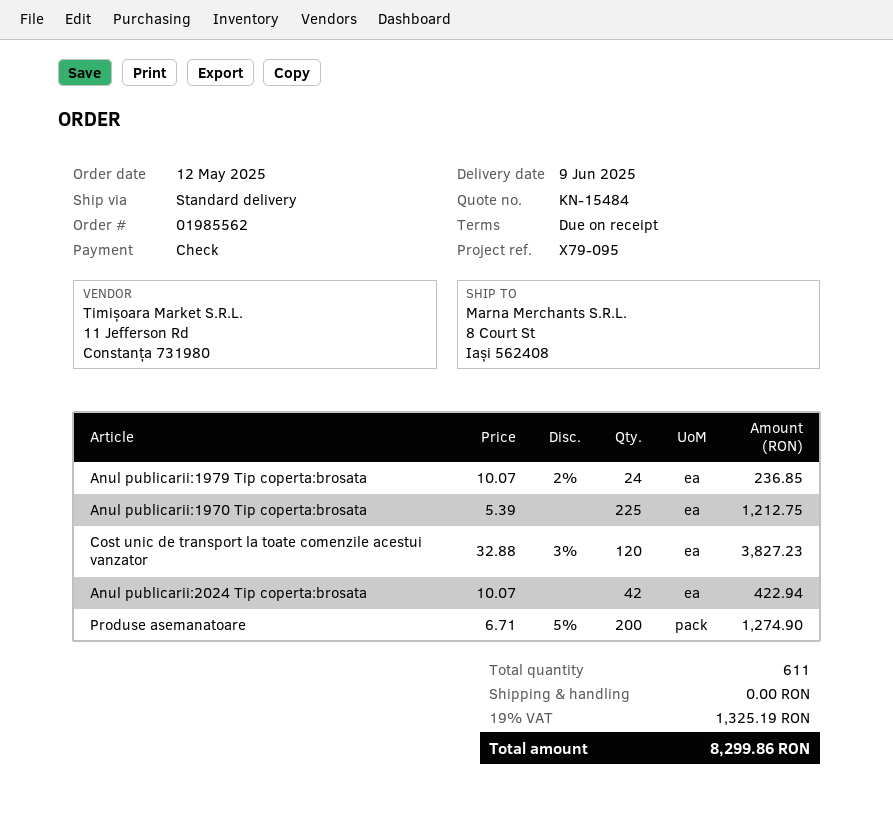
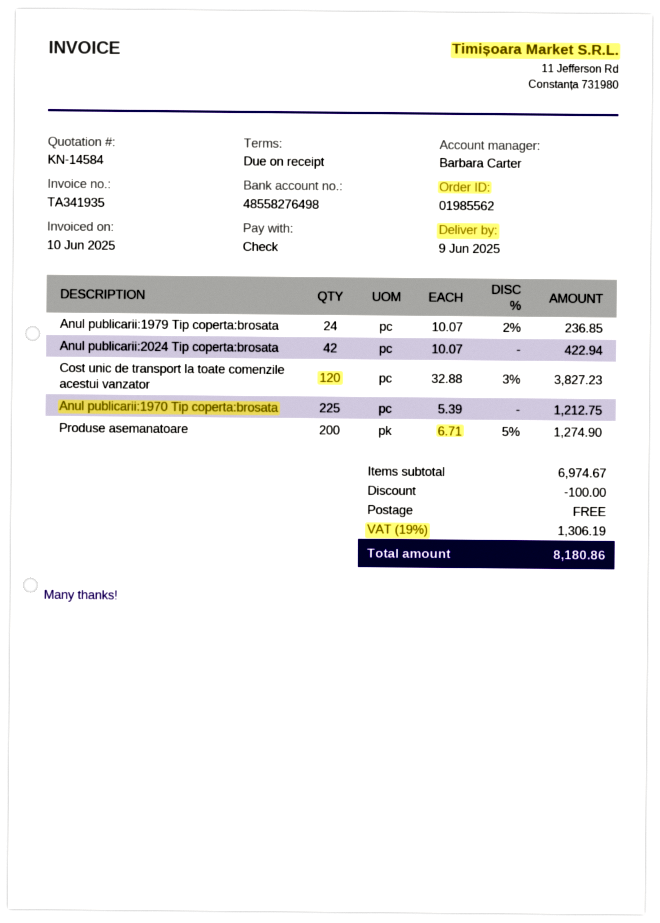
quote number: KN-15484 -> KN-14584
discount: none -> 100.00
tax: 19% = 1325.19 -> 19% = 1306.19
total: 8299.86 -> 8180.86

